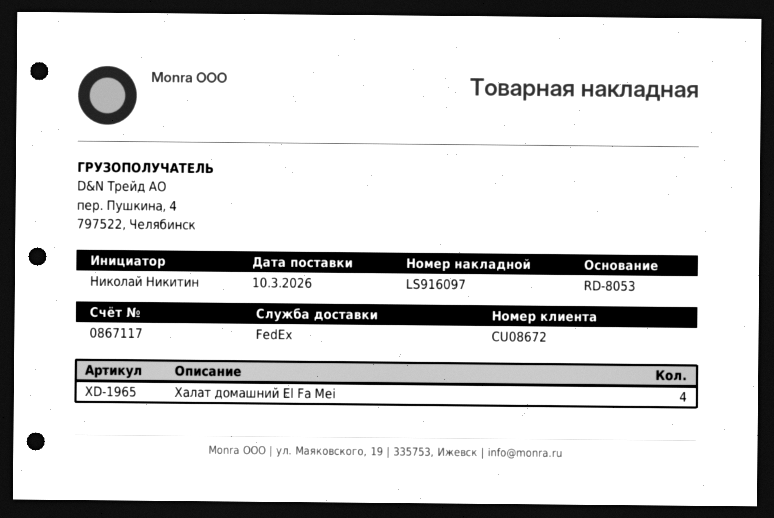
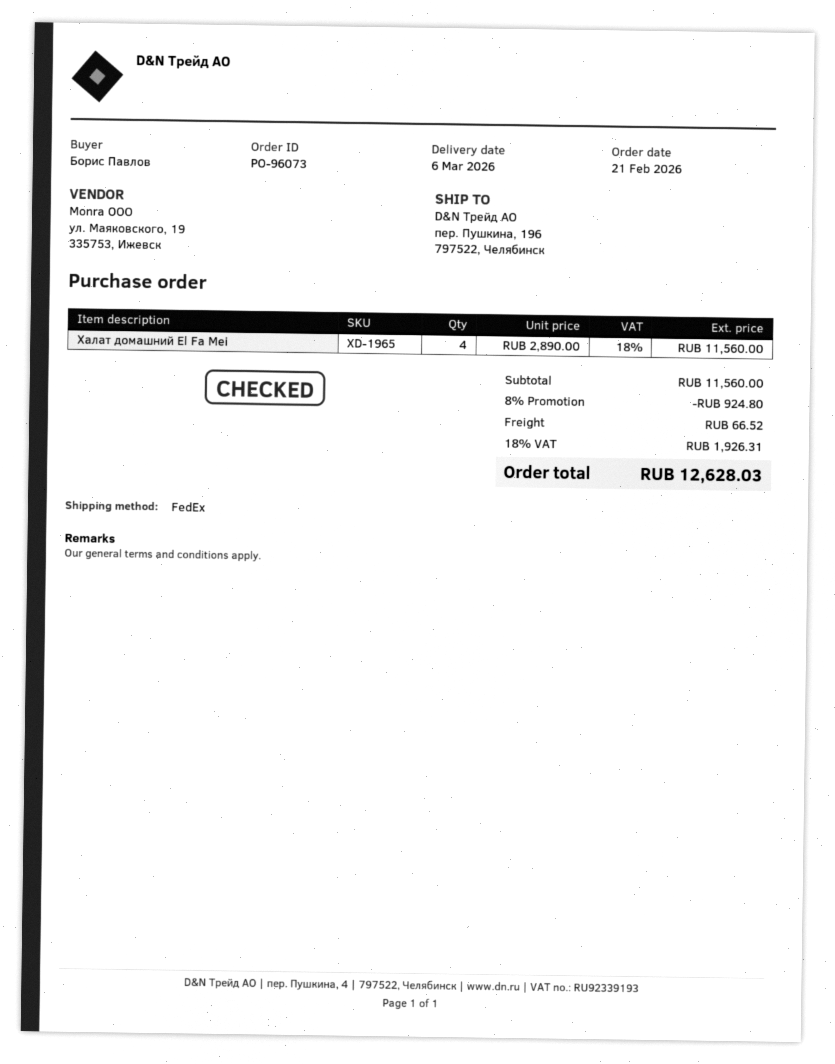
delivery date: 2026-03-10 -> 2026-03-06
ordered by: Николай Никитин -> Борис Павлов
ship to: пер. Пушкина, 4, 797522, Челябинск -> пер. Пушкина, 196, 797522, Челябинск

